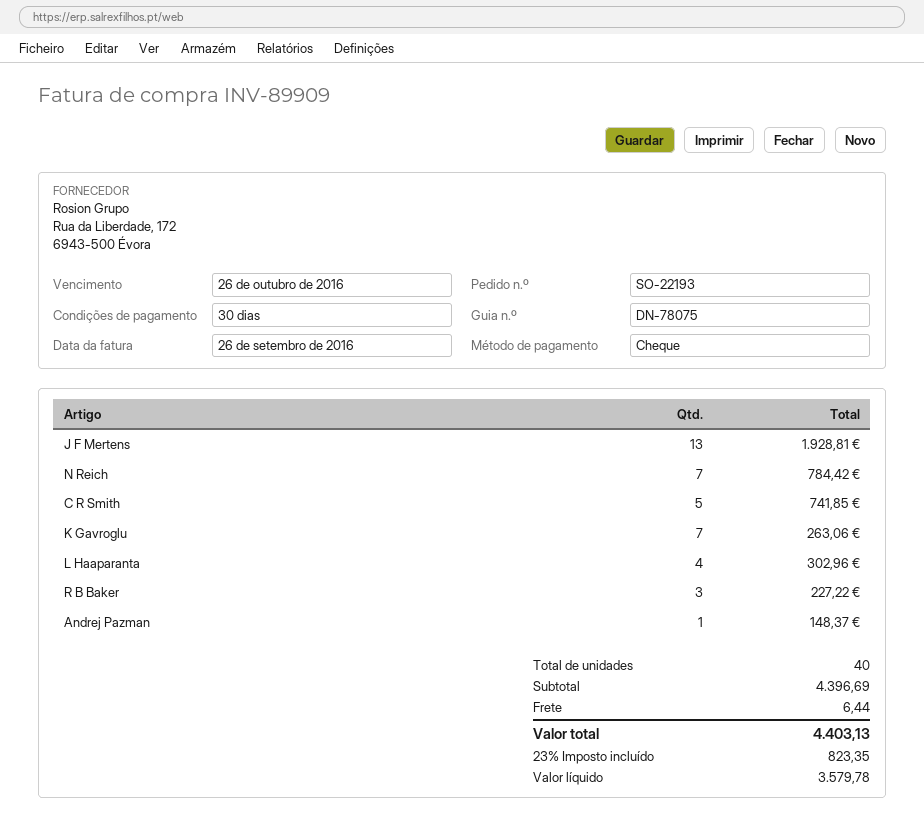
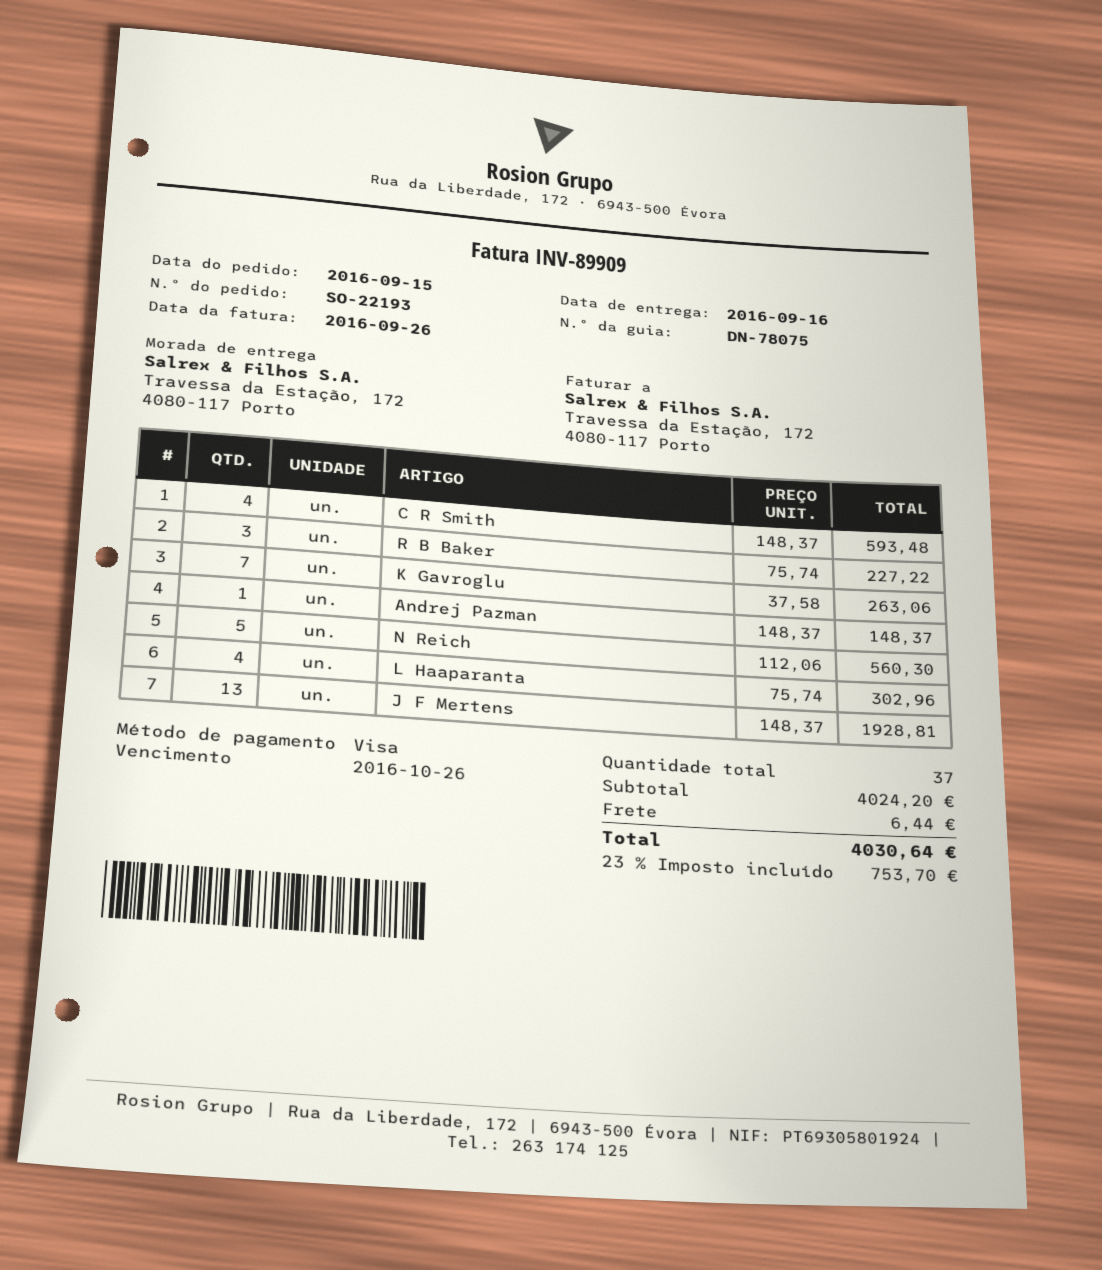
payment method: cheque -> Visa
N Reich: 7 for 784.42 -> 5 for 560.30
C R Smith: 5 for 741.85 -> 4 for 593.48
total quantity: 40 -> 37
subtotal: 4396.69 -> 4024.20
tax: 23% = 823.35 -> 23% = 753.70
total: 4403.13 -> 4030.64

